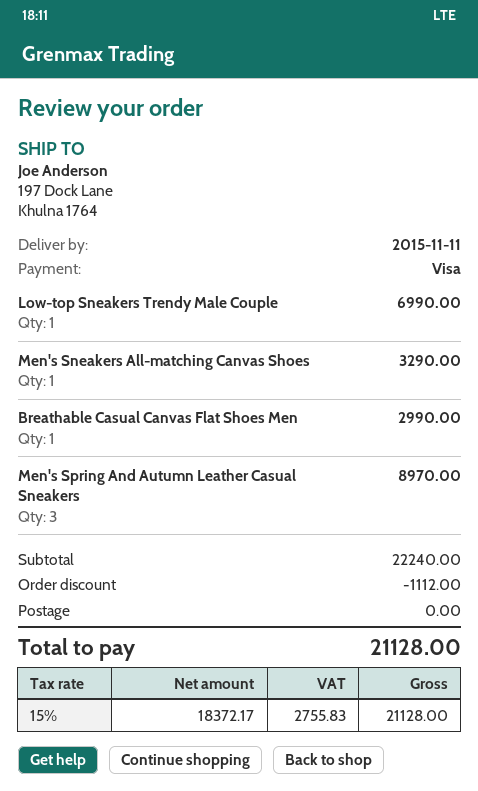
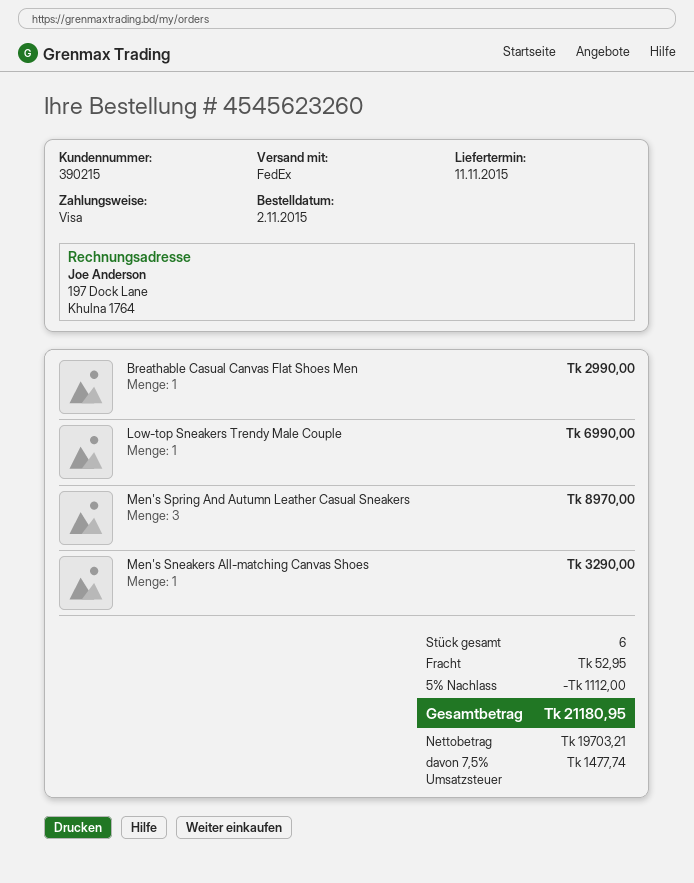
shipping: 0.00 -> 52.95
net: 18372.17 -> 19703.21
tax: 15% = 2755.83 -> 7.5% = 1477.74
total: 21128.00 -> 21180.95

